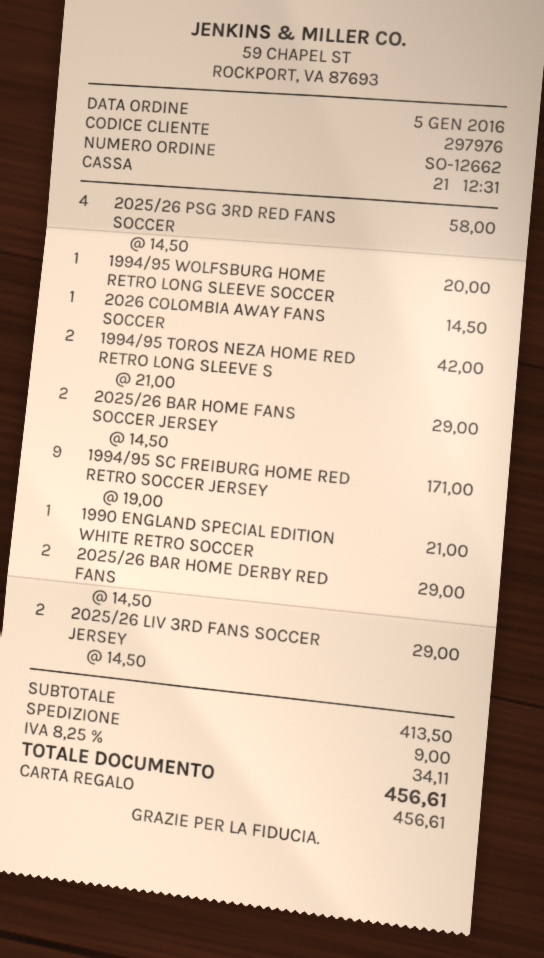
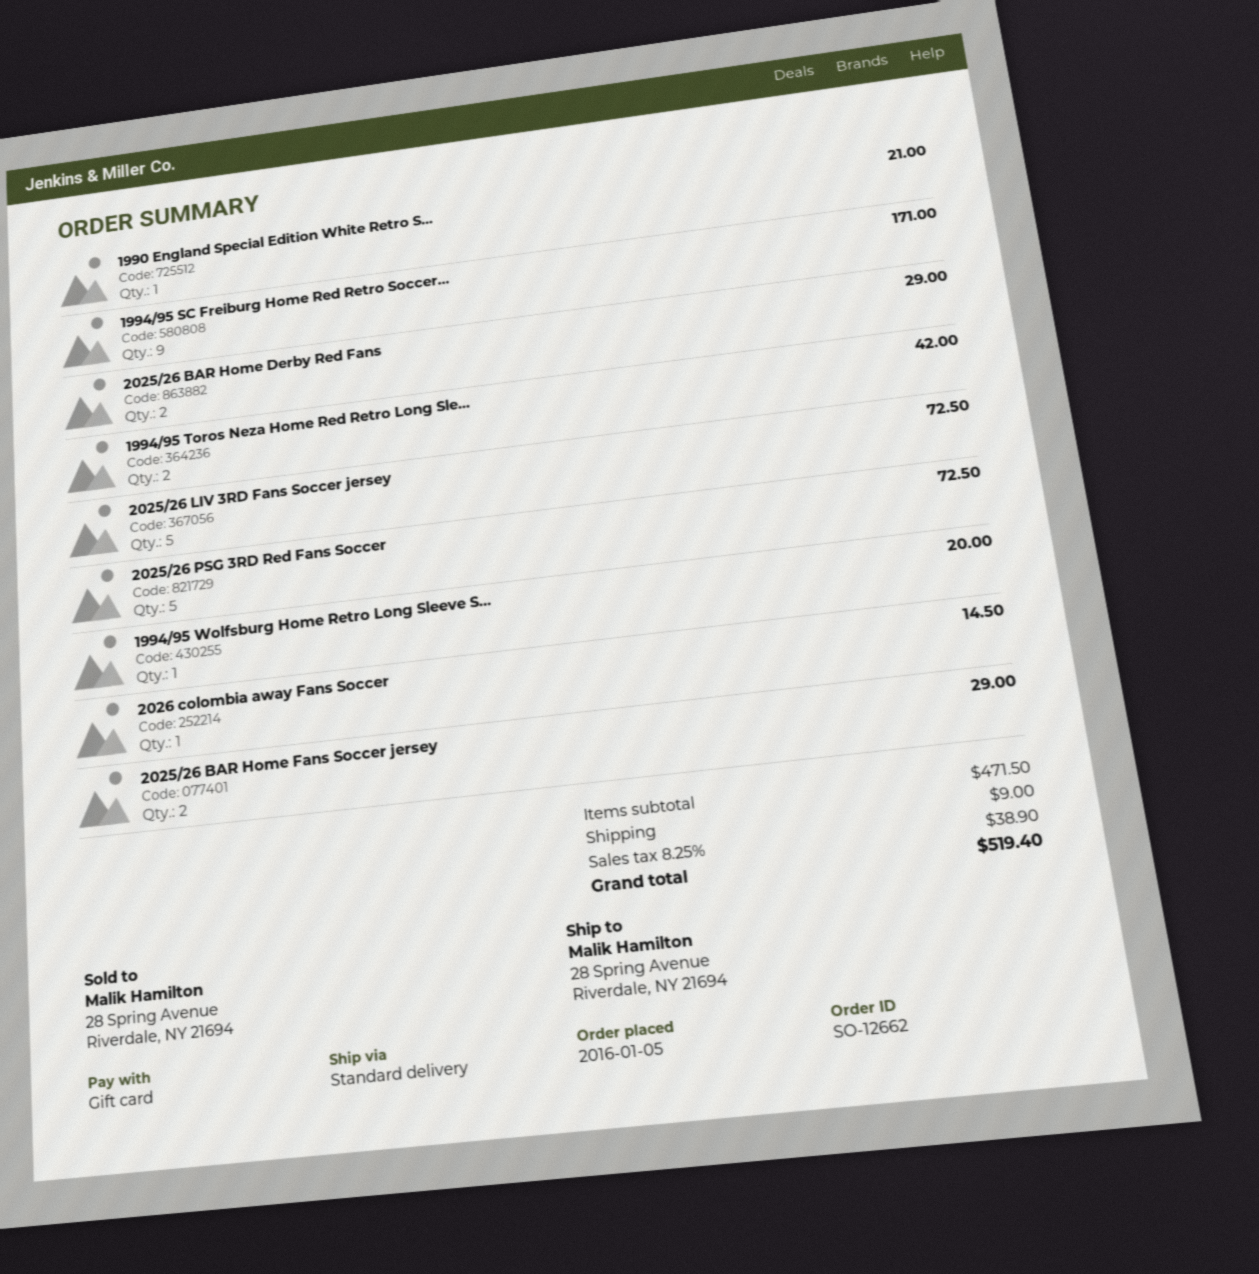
2025/26 PSG 3RD RED FANS SOCCER: 4 for 58.00 -> 5 for 72.50
2025/26 LIV 3RD FANS SOCCER JERSEY: 2 for 29.00 -> 5 for 72.50
subtotal: 413.50 -> 471.50
tax: 8.25% = 34.11 -> 8.25% = 38.90
total: 456.61 -> 519.40

